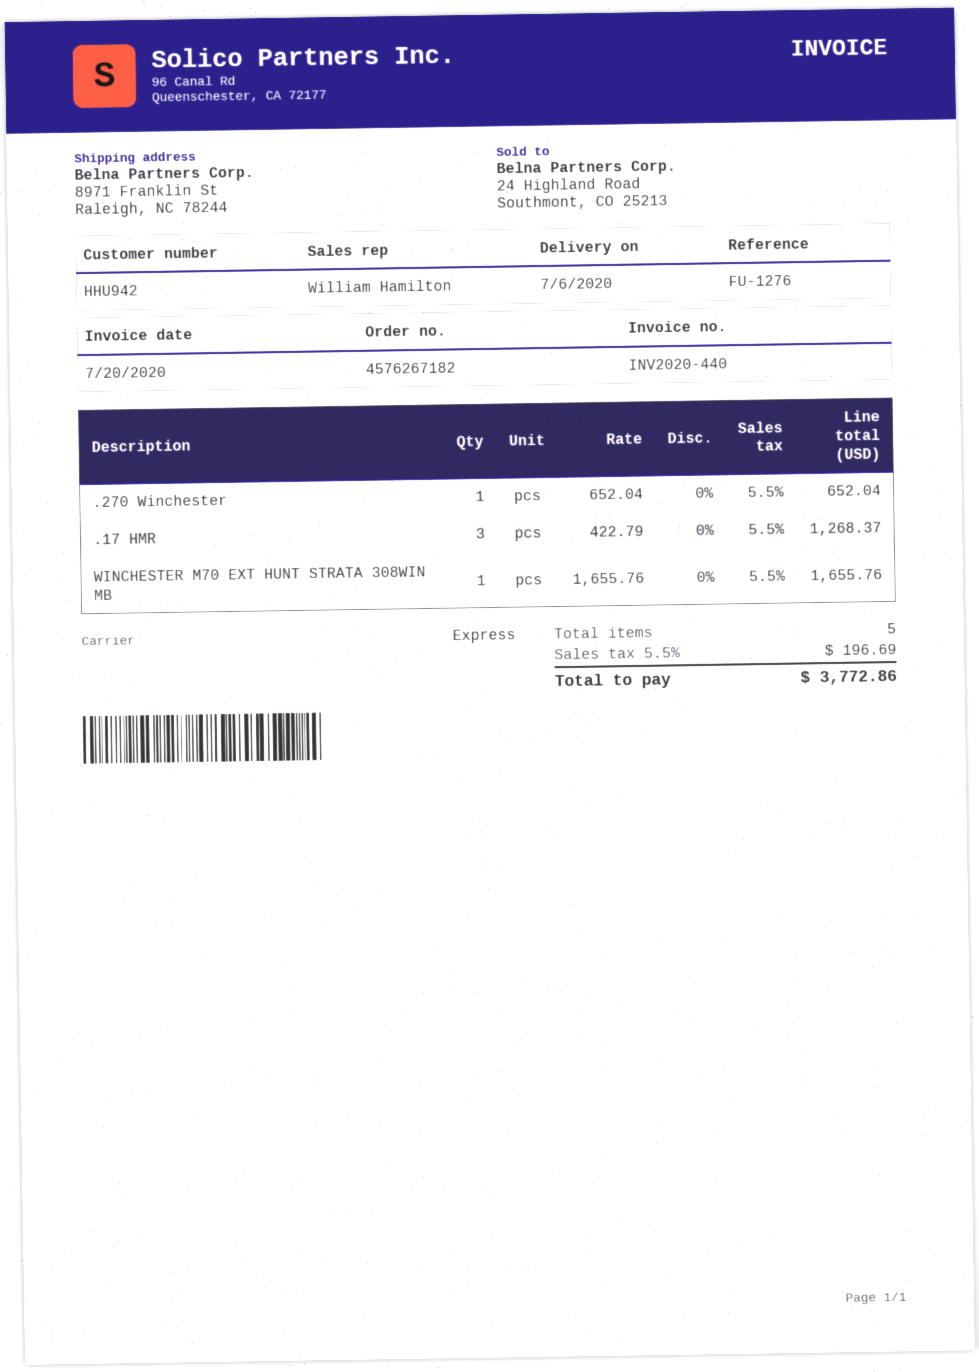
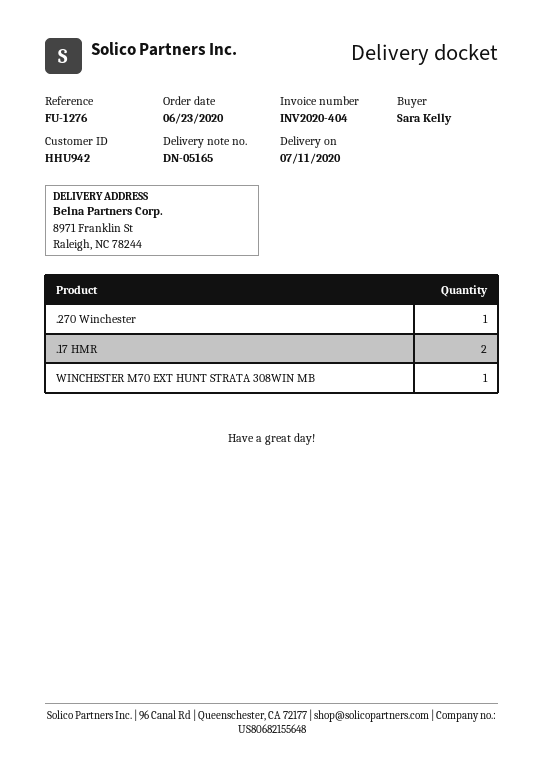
delivery date: 2020-07-06 -> 2020-07-11
invoice number: INV2020-440 -> INV2020-404
.17 HMR: 3 -> 2

